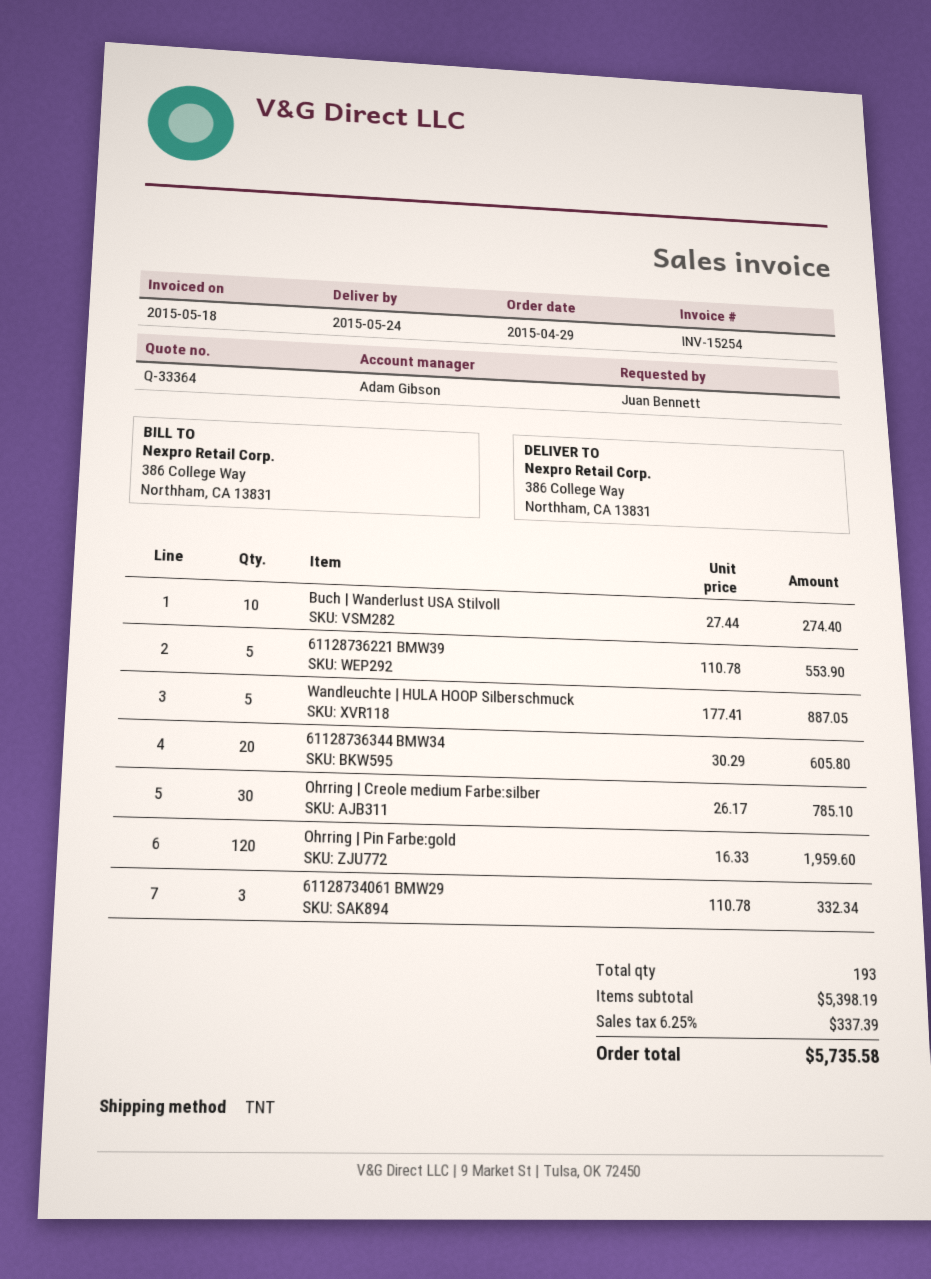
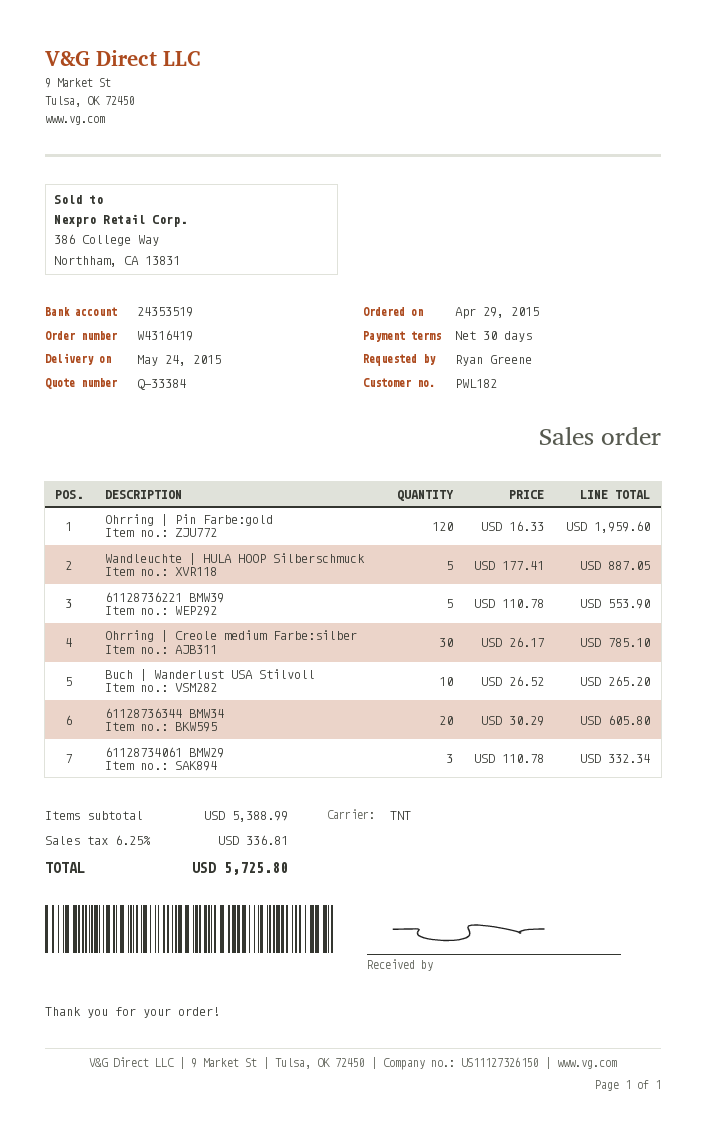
quote number: Q-33364 -> Q-33384
ordered by: Juan Bennett -> Ryan Greene
Buch | Wanderlust USA Stilvoll: 10 x 27.44 = 274.40 -> 10 x 26.52 = 265.20
subtotal: 5398.19 -> 5388.99
tax: 6.25% = 337.39 -> 6.25% = 336.81
total: 5735.58 -> 5725.80

